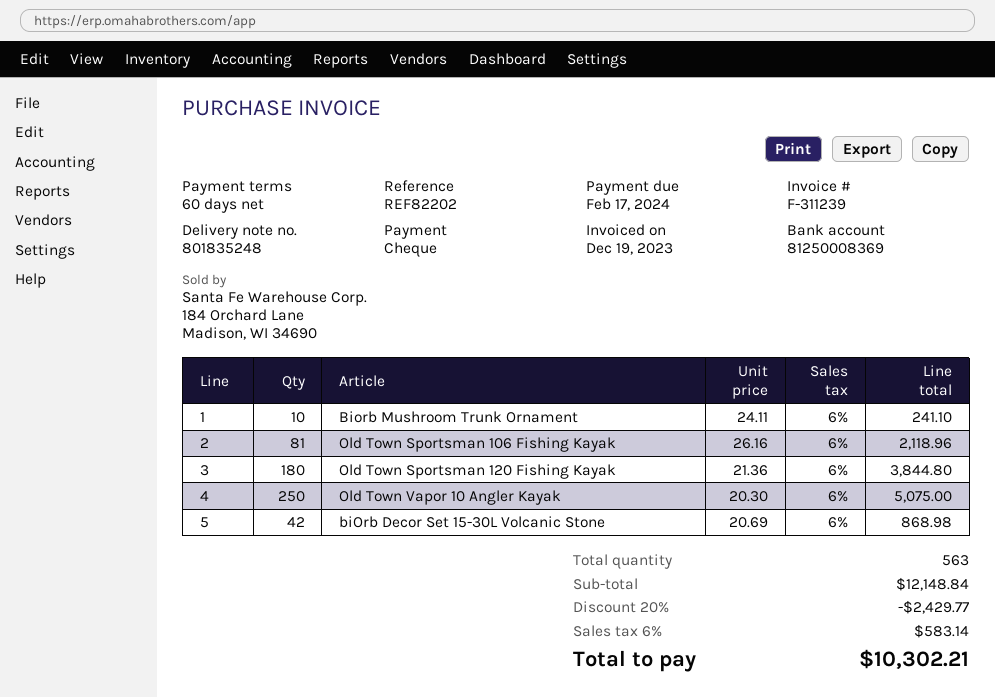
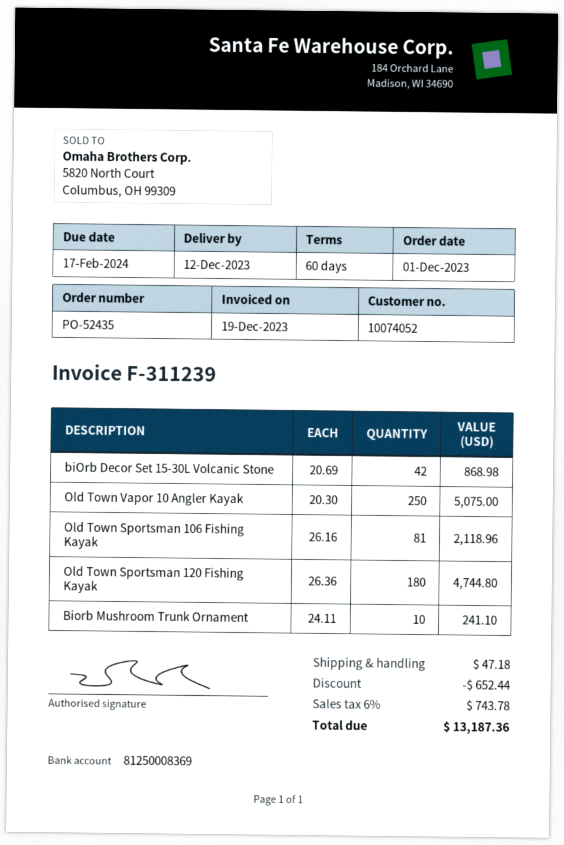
Old Town Sportsman 120 Fishing Kayak: 180 x 21.36 = 3844.80 -> 180 x 26.36 = 4744.80
discount: 2429.77 -> 652.44
shipping: none -> 47.18
tax: 6% = 583.14 -> 6% = 743.78
total: 10302.21 -> 13187.36

